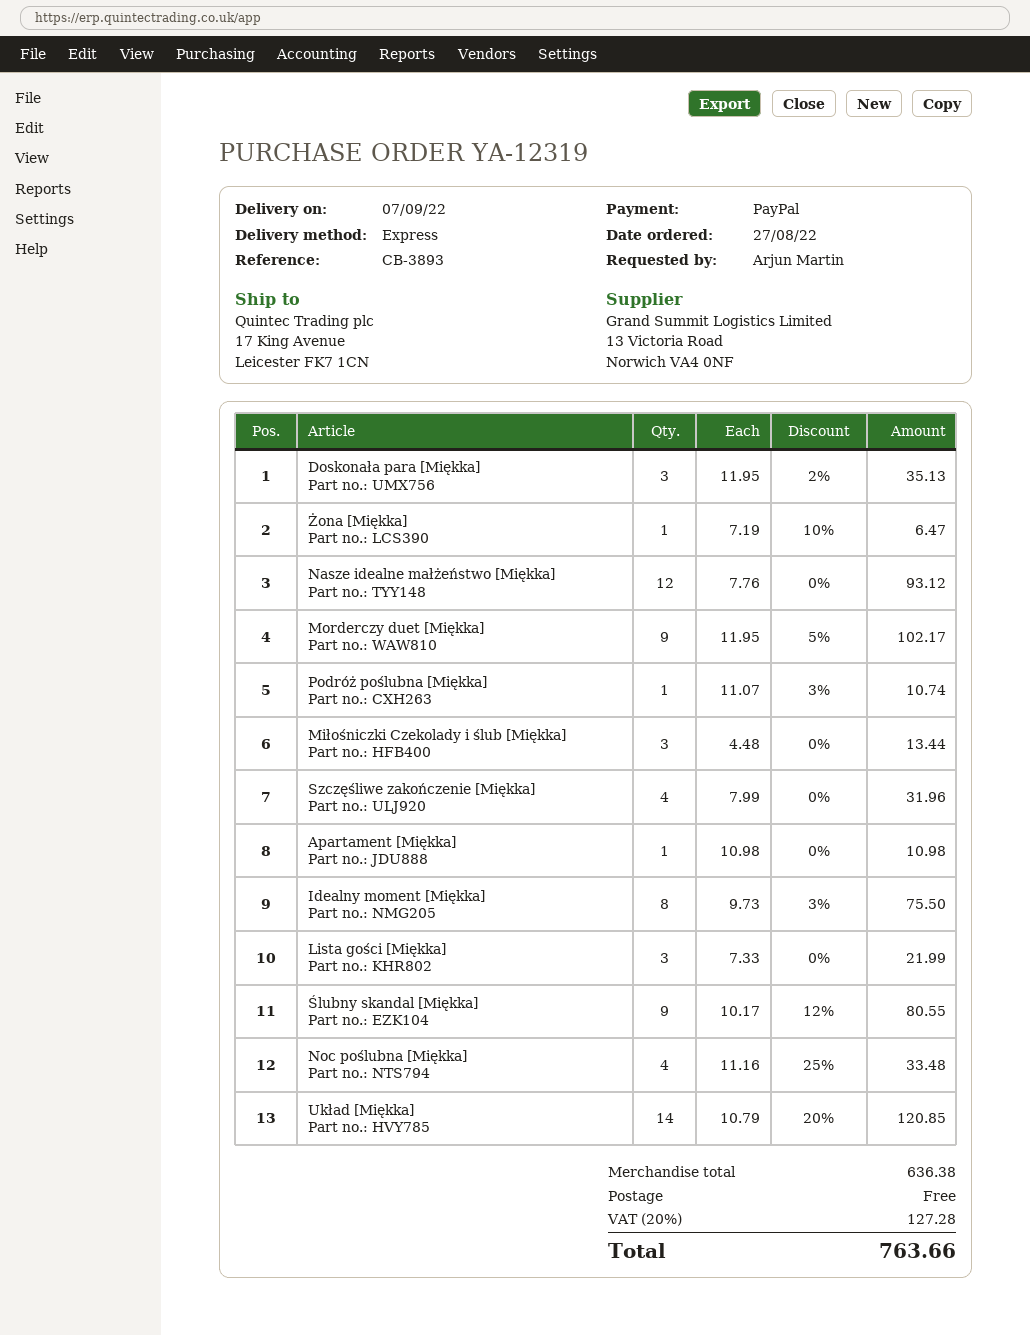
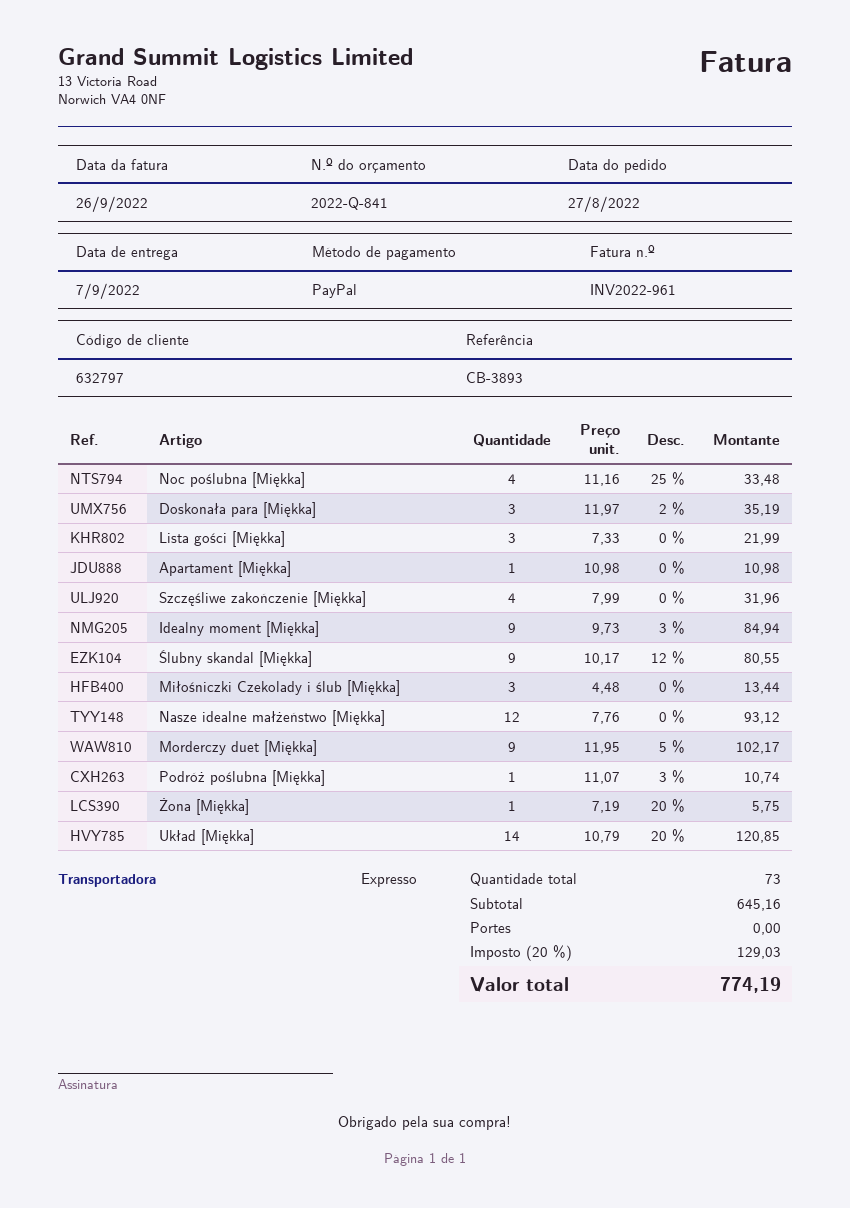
Doskonała para [Miękka]: 3 x 11.95 - 2% = 35.13 -> 3 x 11.97 - 2% = 35.19
Żona [Miękka]: 1 x 7.19 - 10% = 6.47 -> 1 x 7.19 - 20% = 5.75
Idealny moment [Miękka]: 8 x 9.73 - 3% = 75.50 -> 9 x 9.73 - 3% = 84.94
subtotal: 636.38 -> 645.16
tax: 20% = 127.28 -> 20% = 129.03
total: 763.66 -> 774.19

